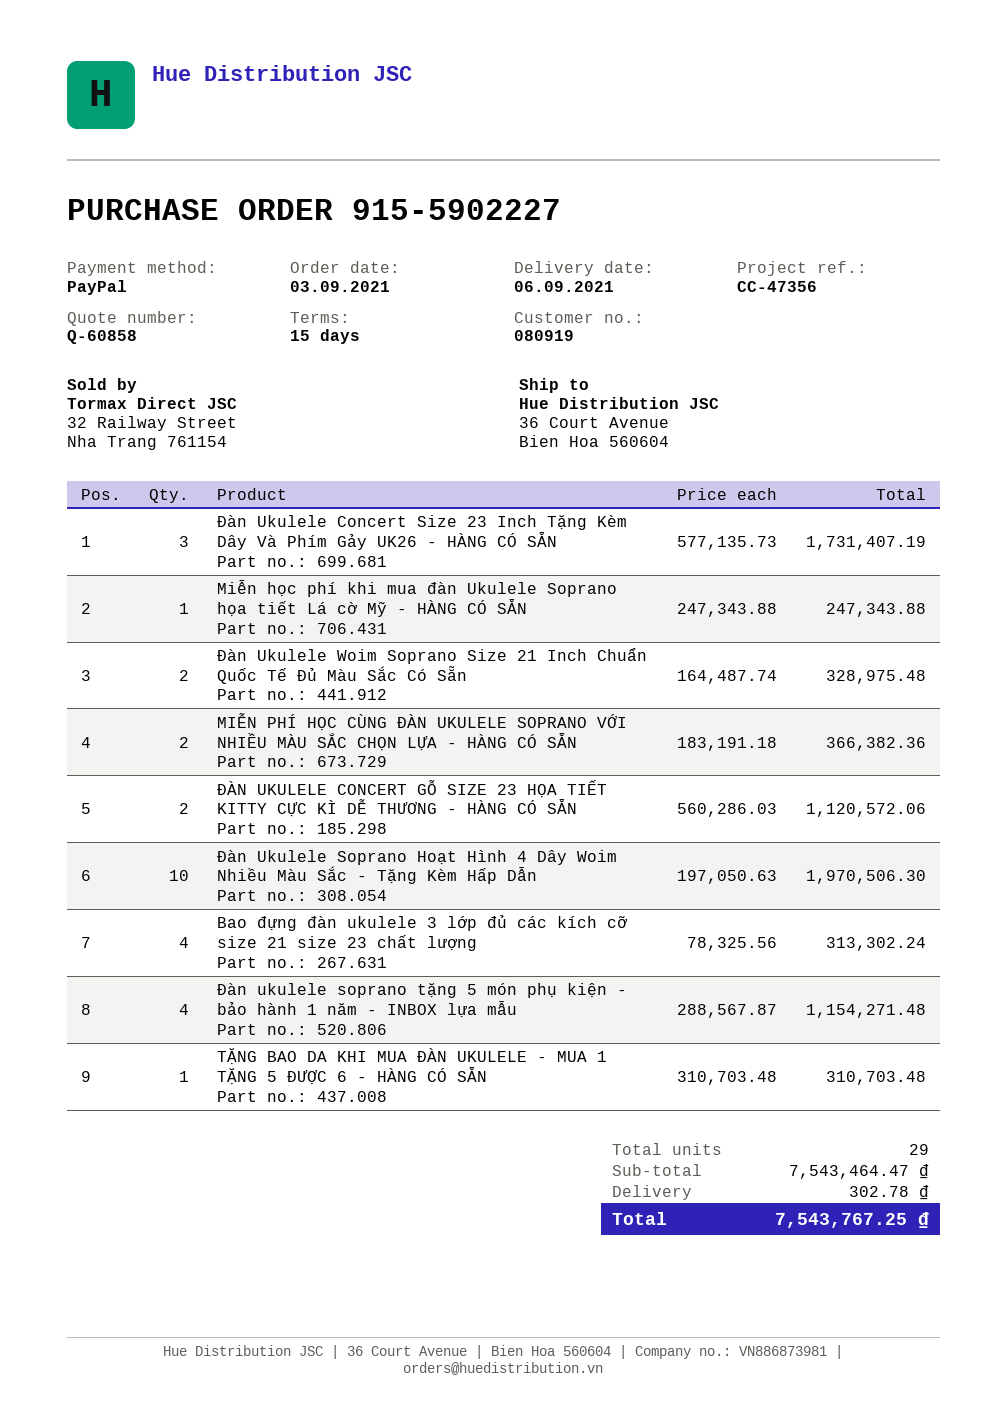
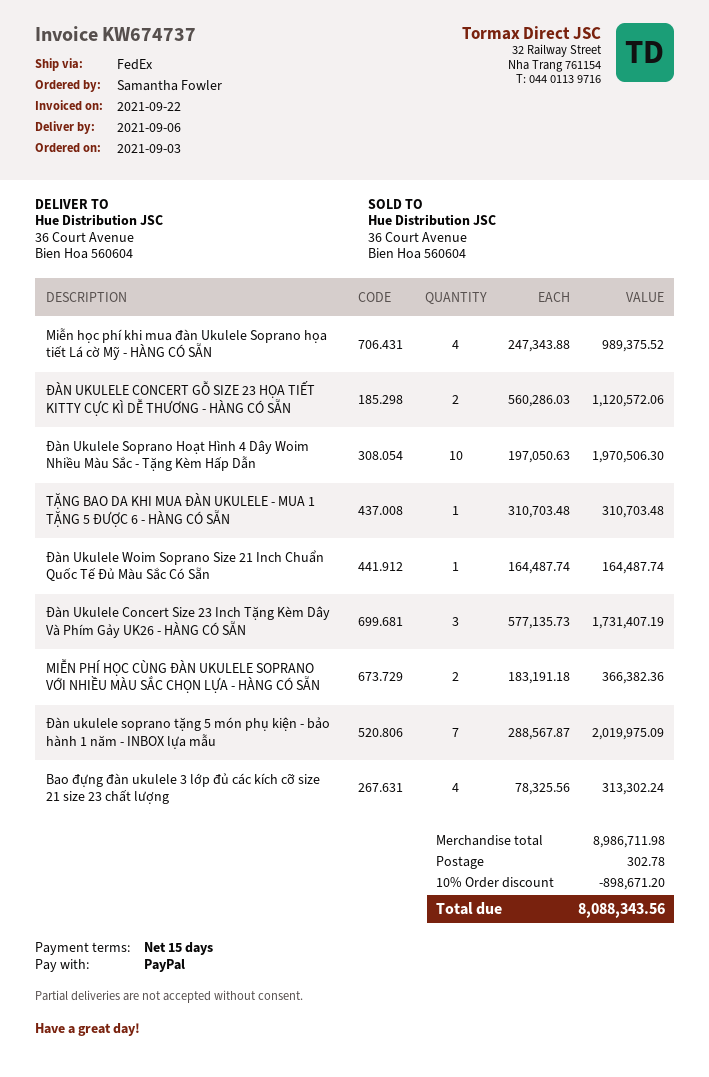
Miễn học phí khi mua đàn Ukulele Soprano họa tiết Lá cờ Mỹ - HÀNG CÓ SẴN: 1 x 247343.88 = 247343.88 -> 4 x 247343.88 = 989375.52
Đàn Ukulele Woim Soprano Size 21 Inch Chuẩn Quốc Tế Đủ Màu Sắc Có Sẵn: 2 x 164487.74 = 328975.48 -> 1 x 164487.74 = 164487.74
Đàn ukulele soprano tặng 5 món phụ kiện - bảo hành 1 năm - INBOX lựa mẫu: 4 x 288567.87 = 1154271.48 -> 7 x 288567.87 = 2019975.09
subtotal: 7543464.47 -> 8986711.98
discount: none -> 10% = 898671.20
total: 7543767.25 -> 8088343.56

